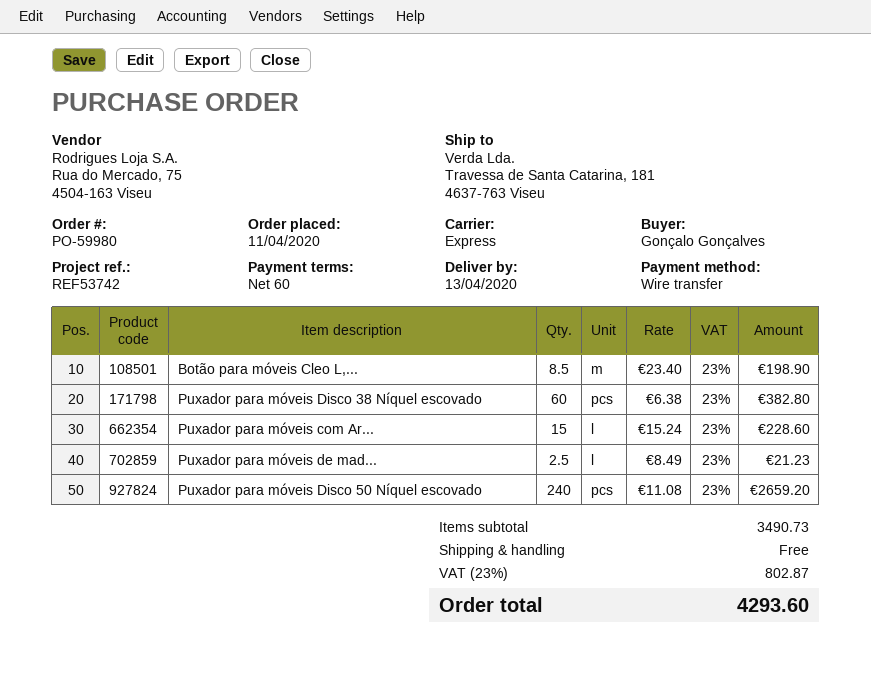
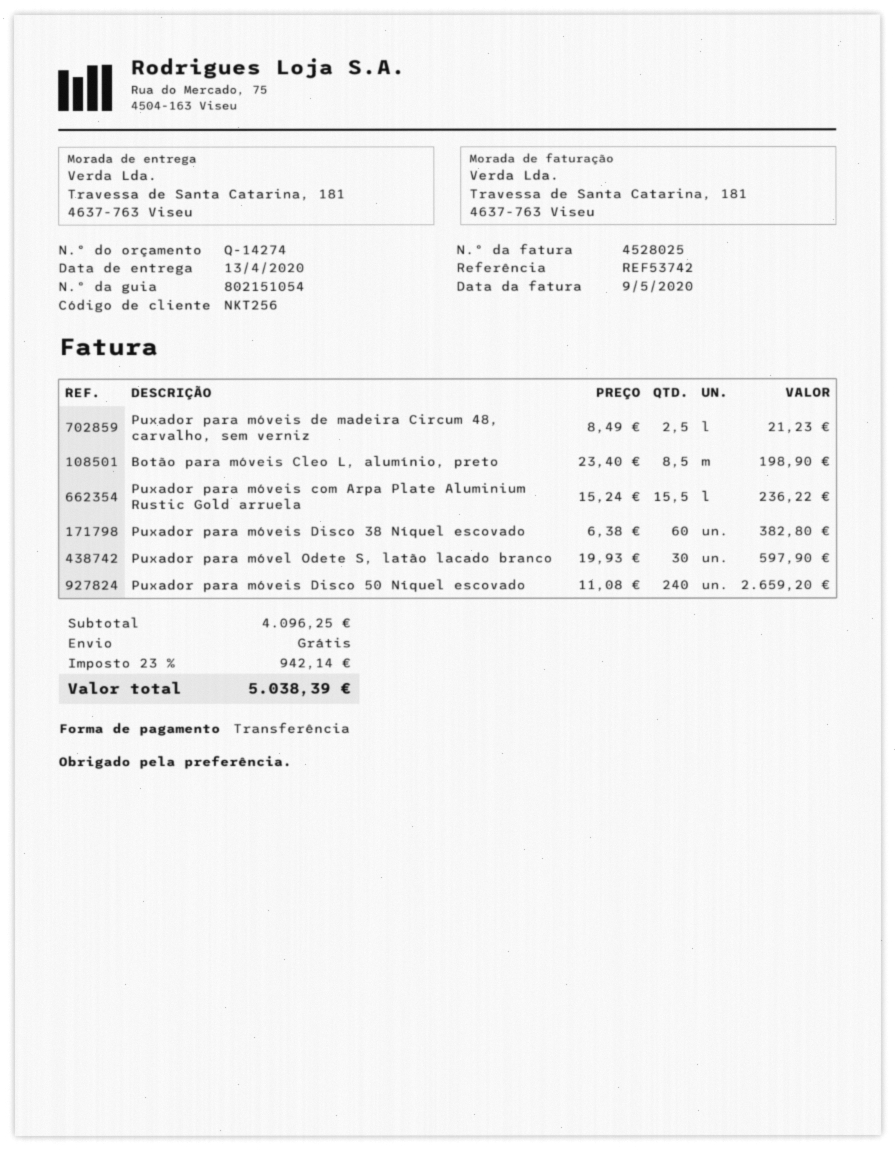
Puxador para móveis com Ar...: 15 x 15.24 = 228.60 -> 15.5 x 15.24 = 236.22
Puxador para móvel Odete S, latão lacado branco: none -> 30 x 19.93 = 597.90
subtotal: 3490.73 -> 4096.25
tax: 23% = 802.87 -> 23% = 942.14
total: 4293.60 -> 5038.39

